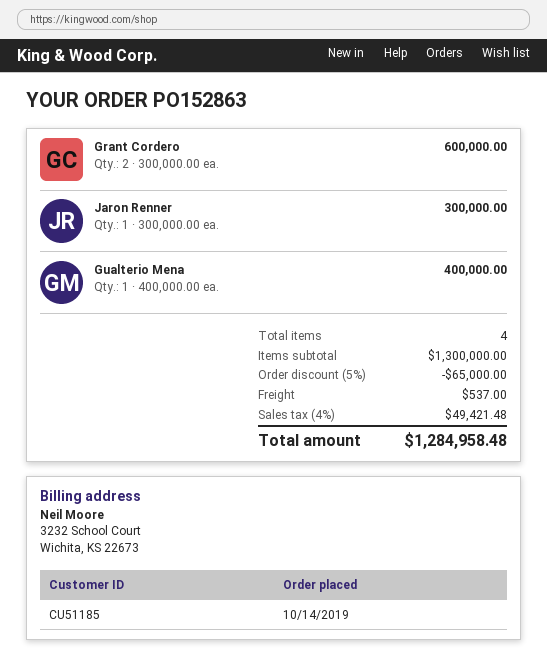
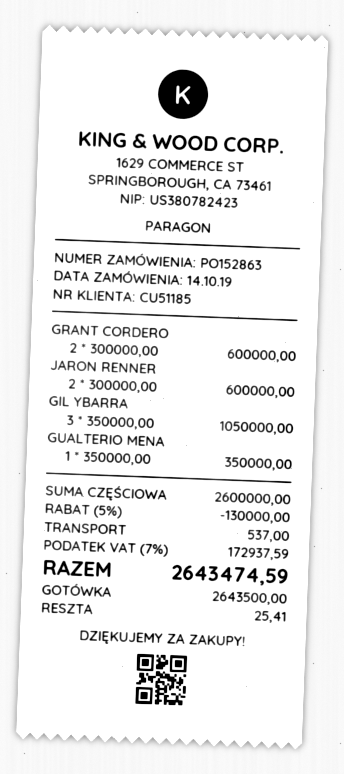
Jaron Renner: 1 x 300000.00 = 300000.00 -> 2 x 300000.00 = 600000.00
Gualterio Mena: 1 x 400000.00 = 400000.00 -> 1 x 350000.00 = 350000.00
GIL YBARRA: none -> 3 x 350000.00 = 1050000.00
subtotal: 1300000.00 -> 2600000.00
discount: 5% = 65000.00 -> 5% = 130000.00
tax: 4% = 49421.48 -> 7% = 172937.59
total: 1284958.48 -> 2643474.59

